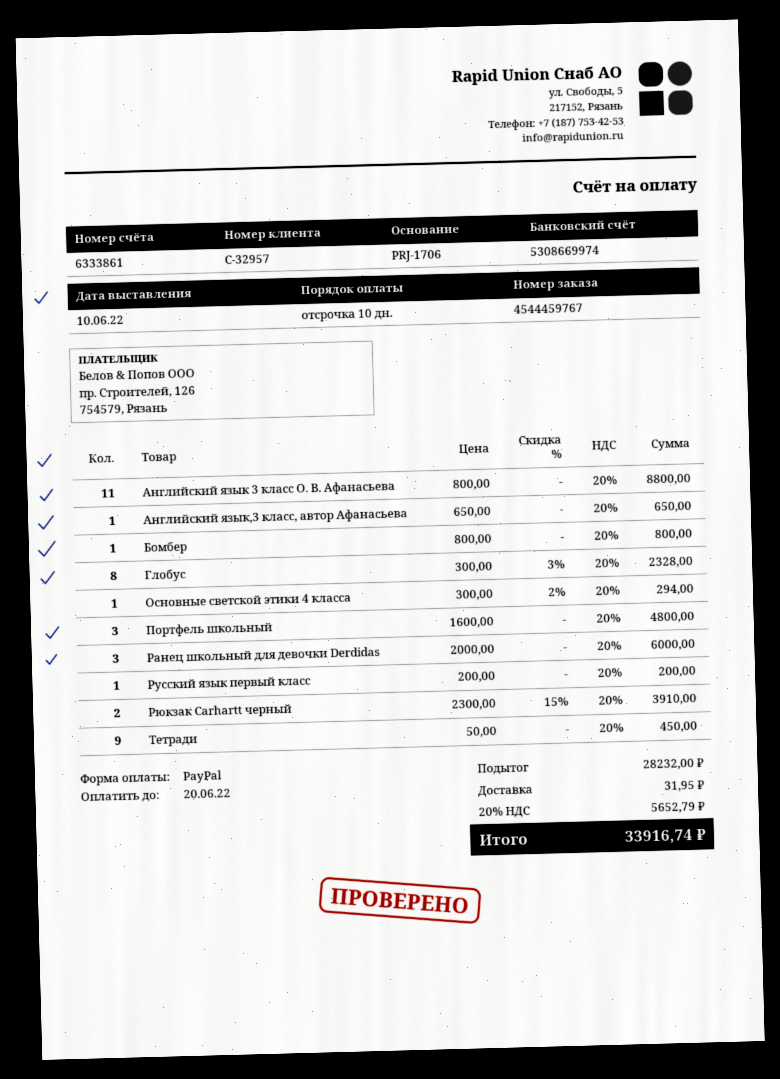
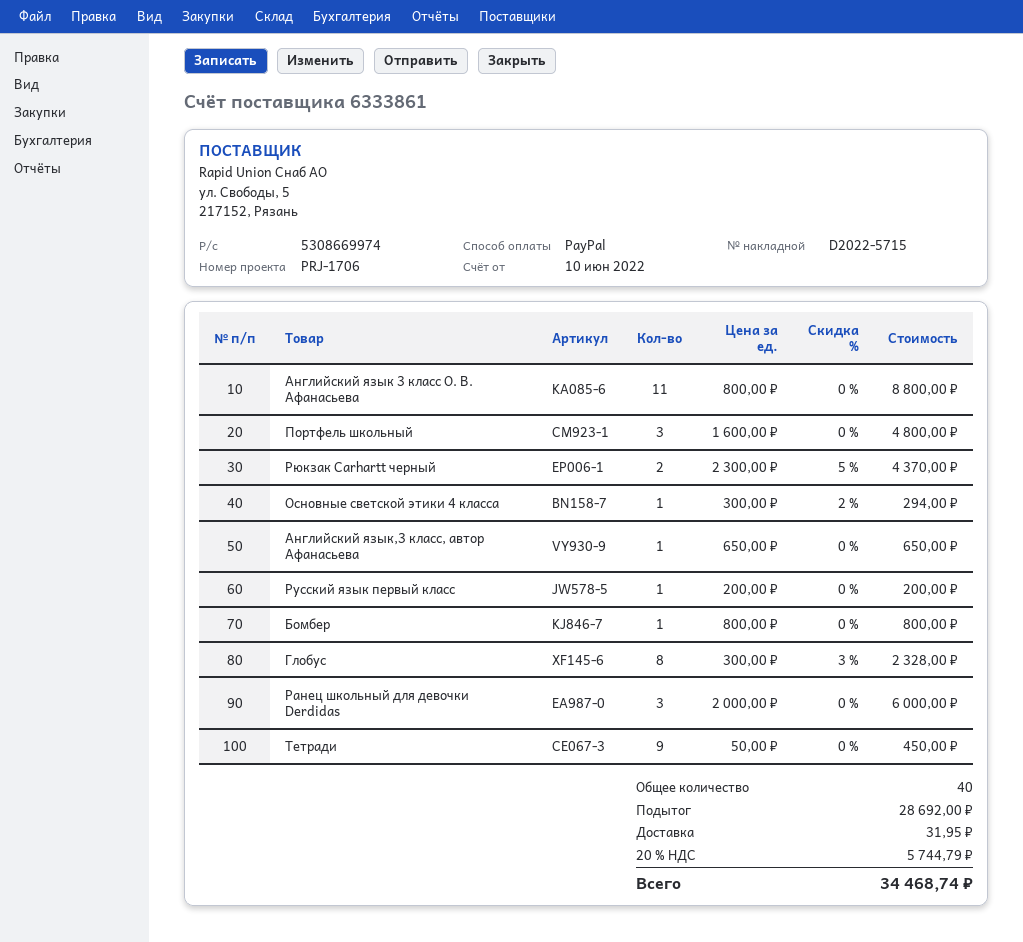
Рюкзак Carhartt черный: 2 x 2300.00 - 15% = 3910.00 -> 2 x 2300.00 - 5% = 4370.00
subtotal: 28232.00 -> 28692.00
tax: 20% = 5652.79 -> 20% = 5744.79
total: 33916.74 -> 34468.74

